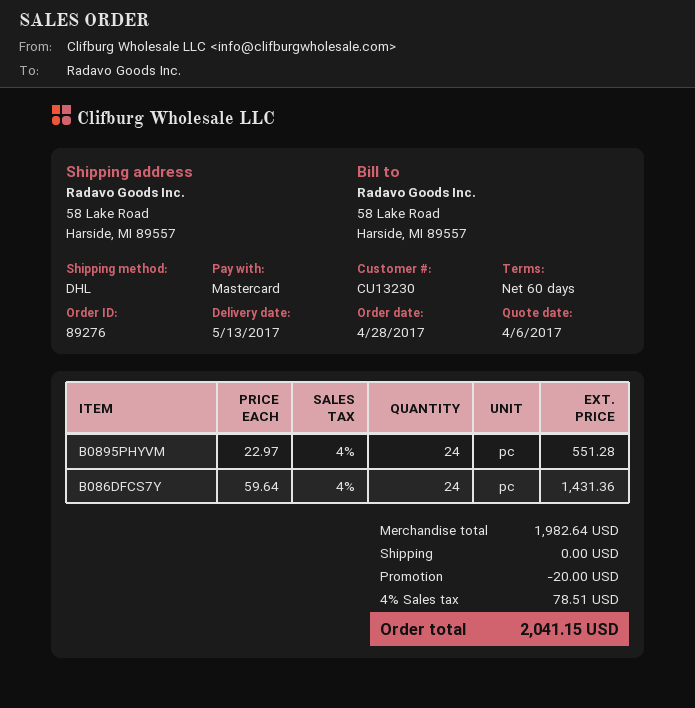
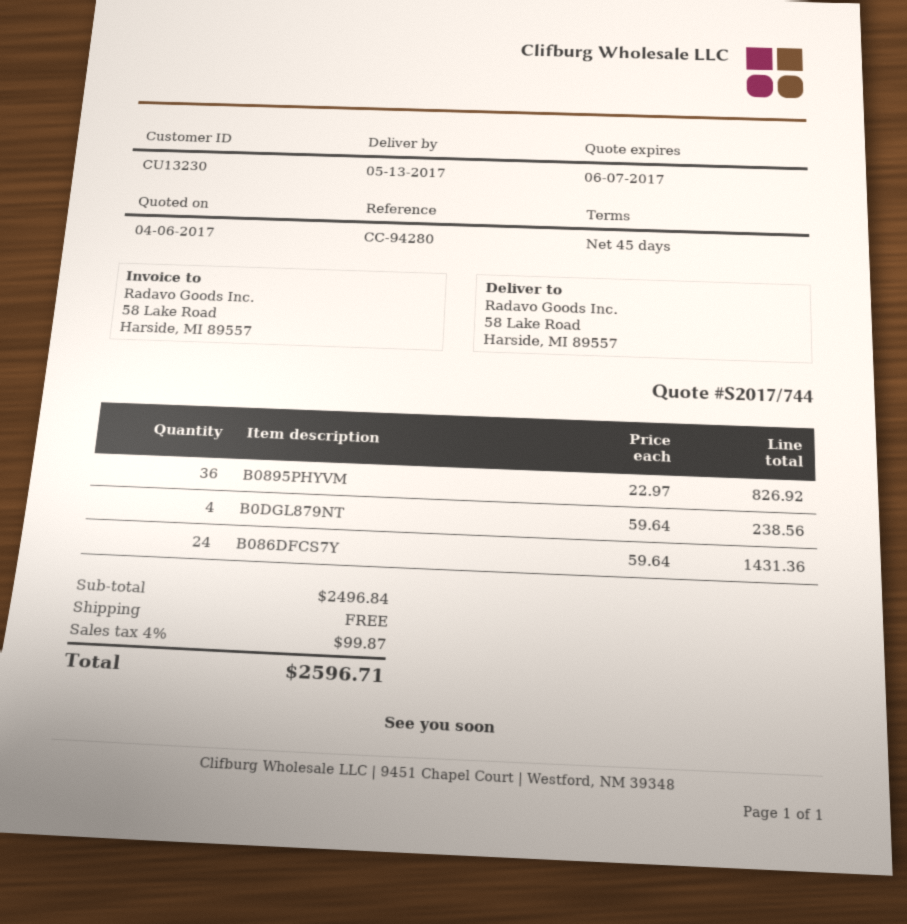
payment terms: 60 days -> 45 days
B0895PHYVM: 24 x 22.97 = 551.28 -> 36 x 22.97 = 826.92
B0DGL879NT: none -> 4 x 59.64 = 238.56
subtotal: 1982.64 -> 2496.84
discount: 20.00 -> none
tax: 4% = 78.51 -> 4% = 99.87
total: 2041.15 -> 2596.71

